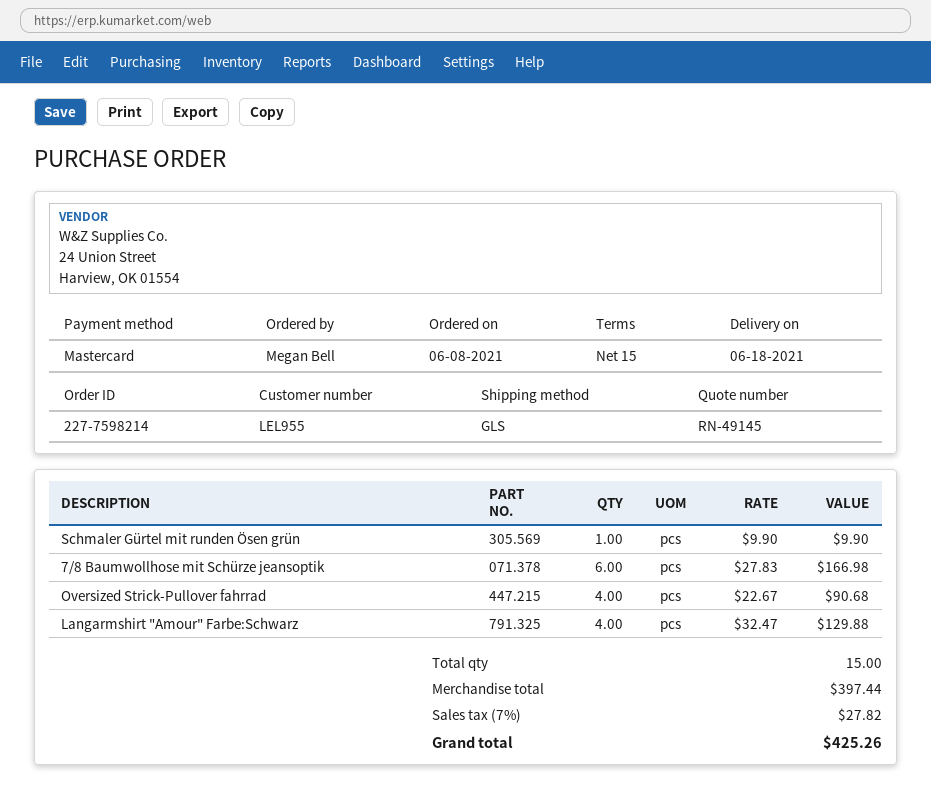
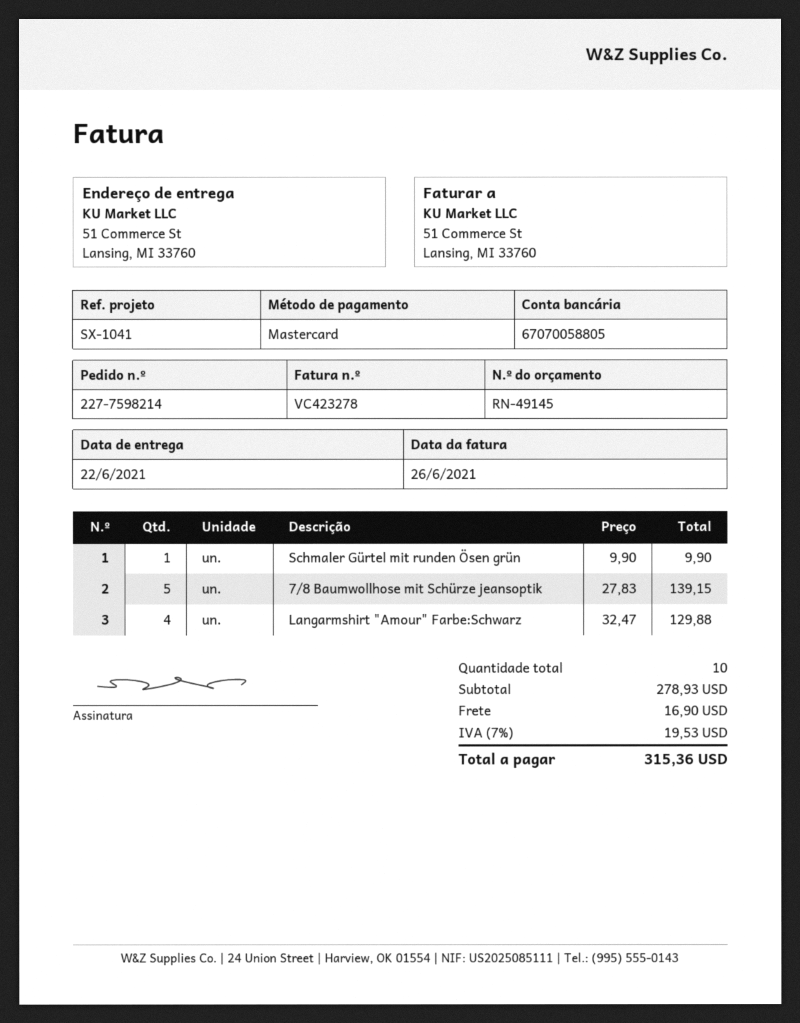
delivery date: 2021-06-18 -> 2021-06-22
7/8 Baumwollhose mit Schürze jeansoptik: 6 x 27.83 = 166.98 -> 5 x 27.83 = 139.15
Oversized Strick-Pullover fahrrad: 4 x 22.67 = 90.68 -> none
total quantity: 15 -> 10
subtotal: 397.44 -> 278.93
shipping: none -> 16.90
tax: 7% = 27.82 -> 7% = 19.53
total: 425.26 -> 315.36

